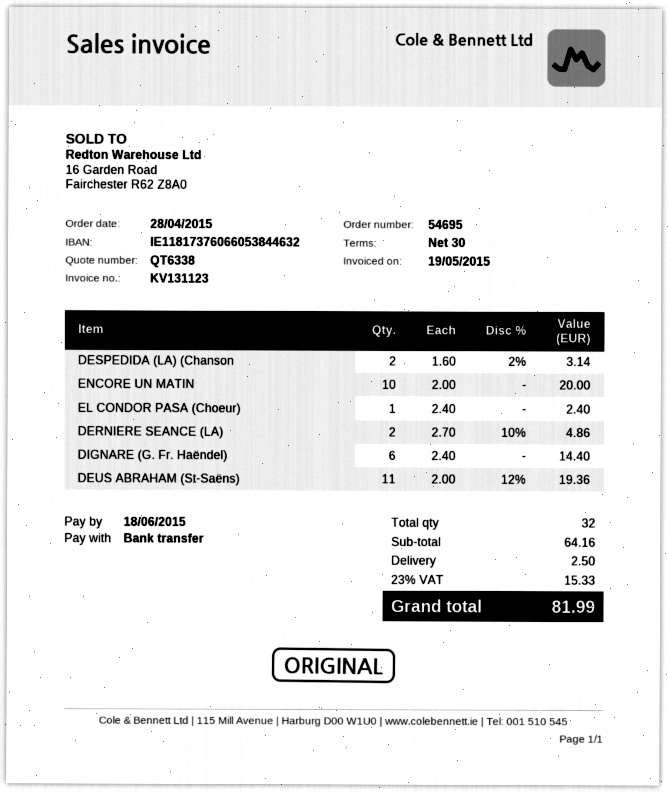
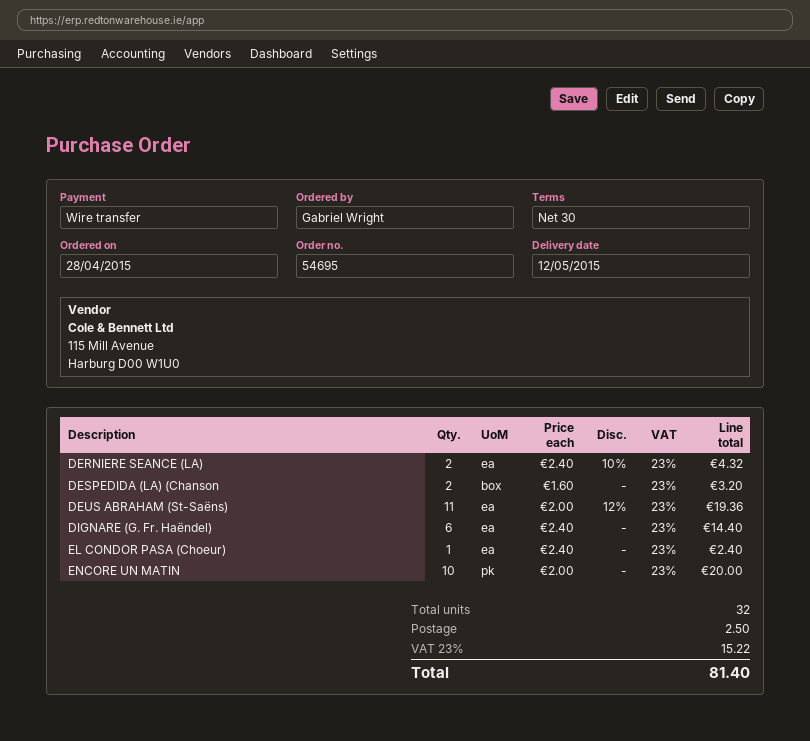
DESPEDIDA (LA) (Chanson: 2 x 1.60 - 2% = 3.14 -> 2 x 1.60 = 3.20
DERNIERE SEANCE (LA): 2 x 2.70 - 10% = 4.86 -> 2 x 2.40 - 10% = 4.32
tax: 23% = 15.33 -> 23% = 15.22
total: 81.99 -> 81.40

